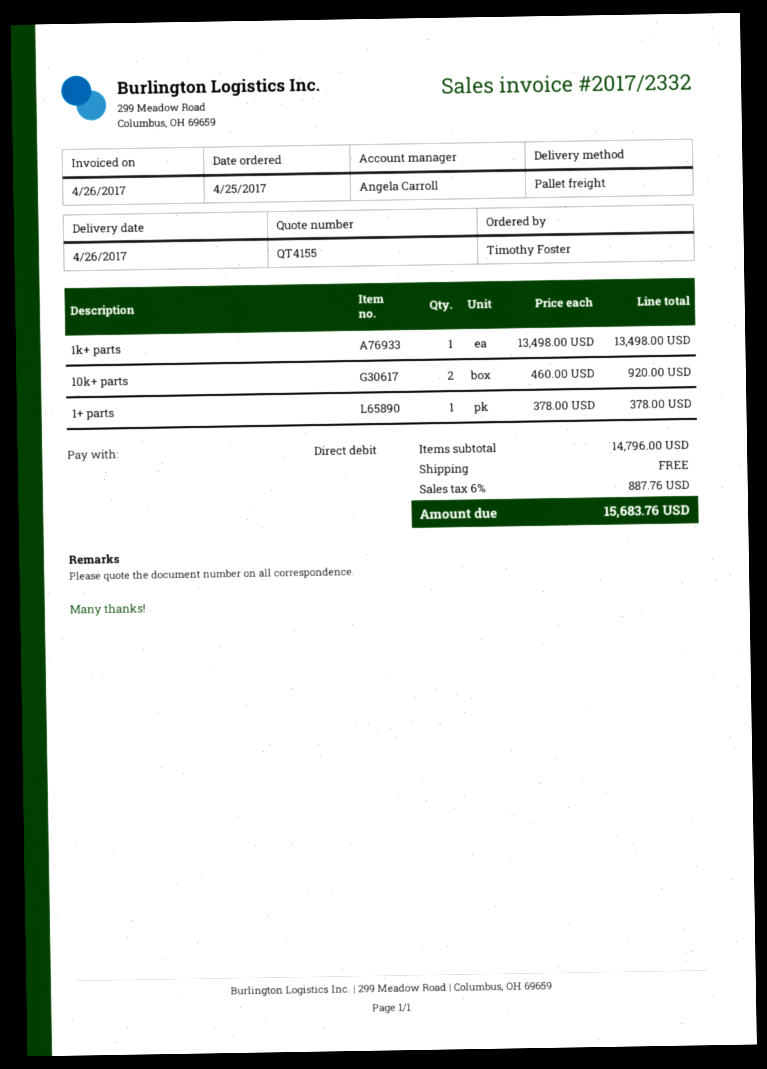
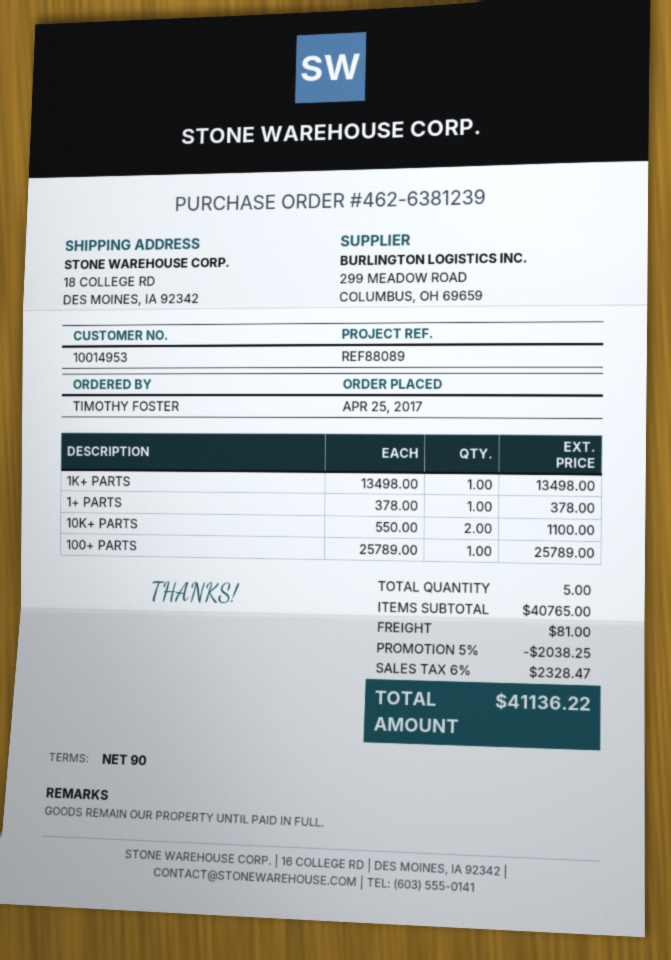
10k+ parts: 2 x 460.00 = 920.00 -> 2 x 550.00 = 1100.00
100+ PARTS: none -> 1 x 25789.00 = 25789.00
subtotal: 14796.00 -> 40765.00
discount: none -> 5% = 2038.25
shipping: 0.00 -> 81.00
tax: 6% = 887.76 -> 6% = 2328.47
total: 15683.76 -> 41136.22

